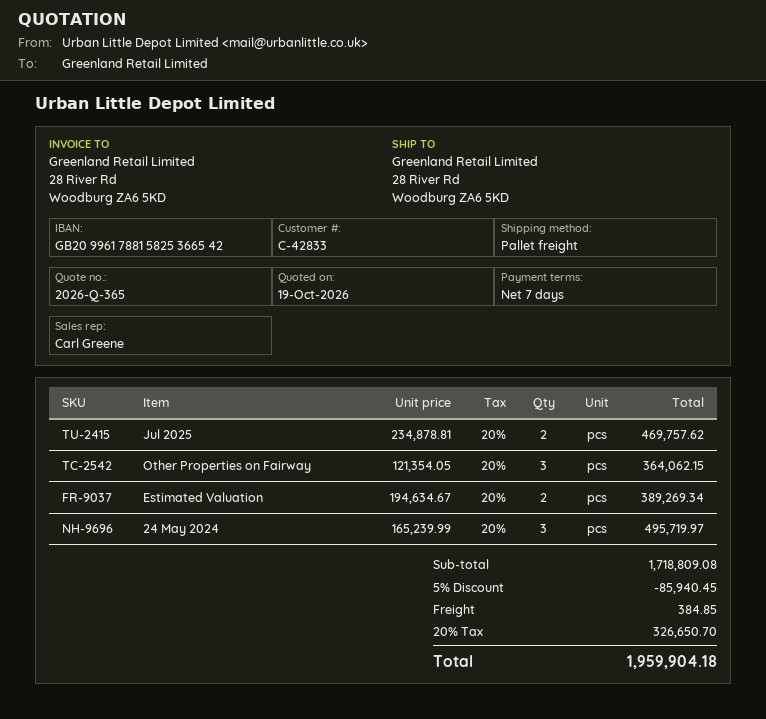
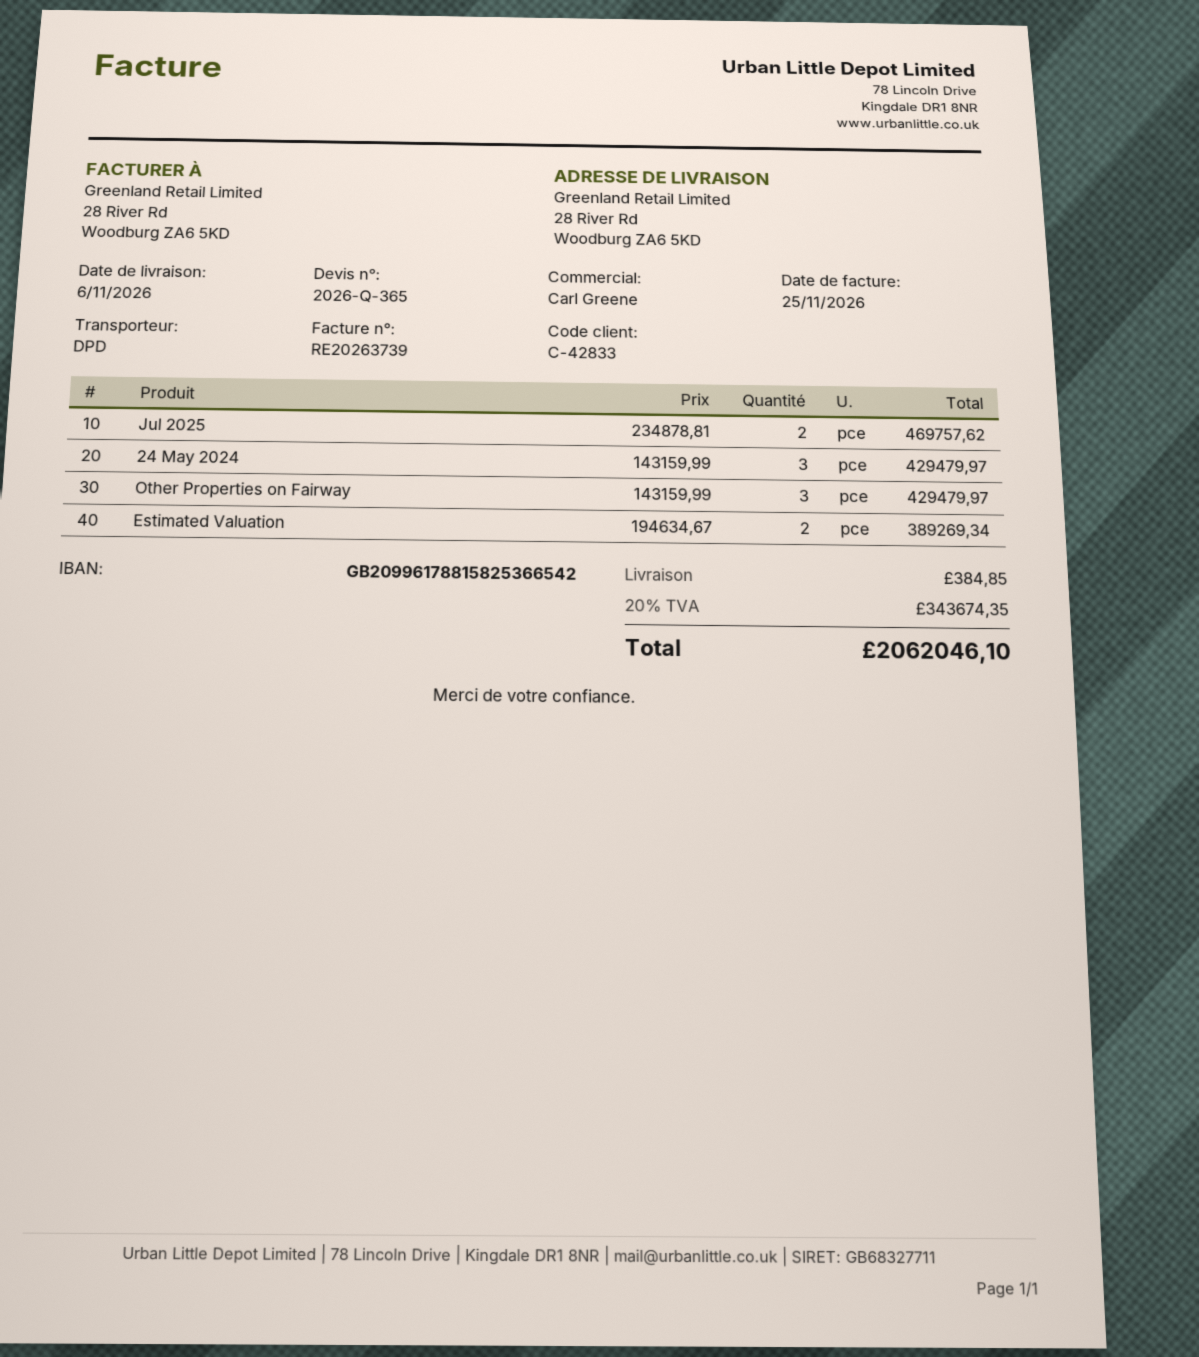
shipping method: pallet freight -> DPD
Other Properties on Fairway: 3 x 121354.05 = 364062.15 -> 3 x 143159.99 = 429479.97
24 May 2024: 3 x 165239.99 = 495719.97 -> 3 x 143159.99 = 429479.97
discount: 5% = 85940.45 -> none
tax: 20% = 326650.70 -> 20% = 343674.35
total: 1959904.18 -> 2062046.10

